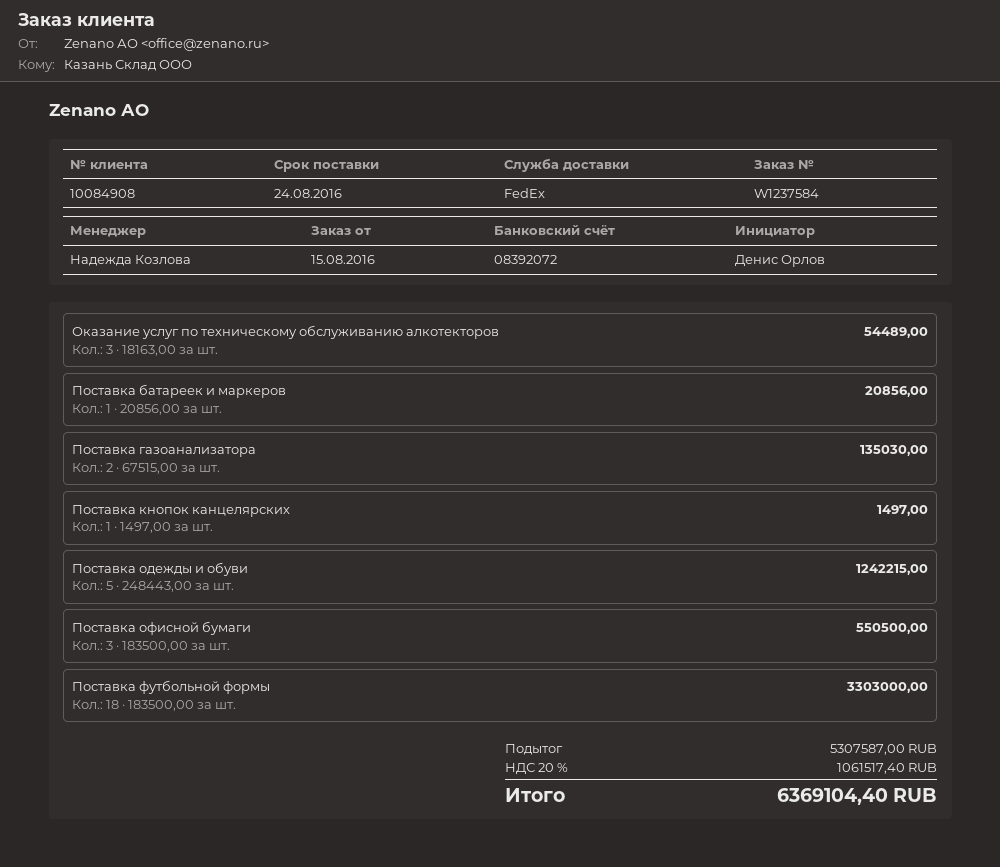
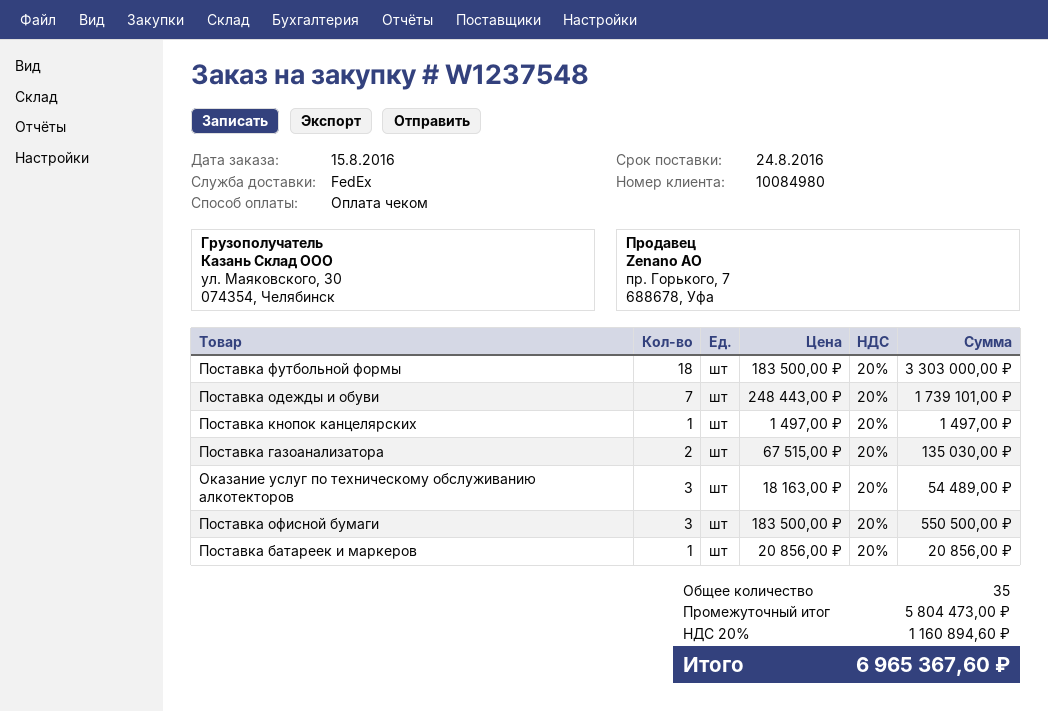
order number: W1237584 -> W1237548
customer number: 10084908 -> 10084980
Поставка одежды и обуви: 5 x 248443.00 = 1242215.00 -> 7 x 248443.00 = 1739101.00
subtotal: 5307587.00 -> 5804473.00
tax: 20% = 1061517.40 -> 20% = 1160894.60
total: 6369104.40 -> 6965367.60

